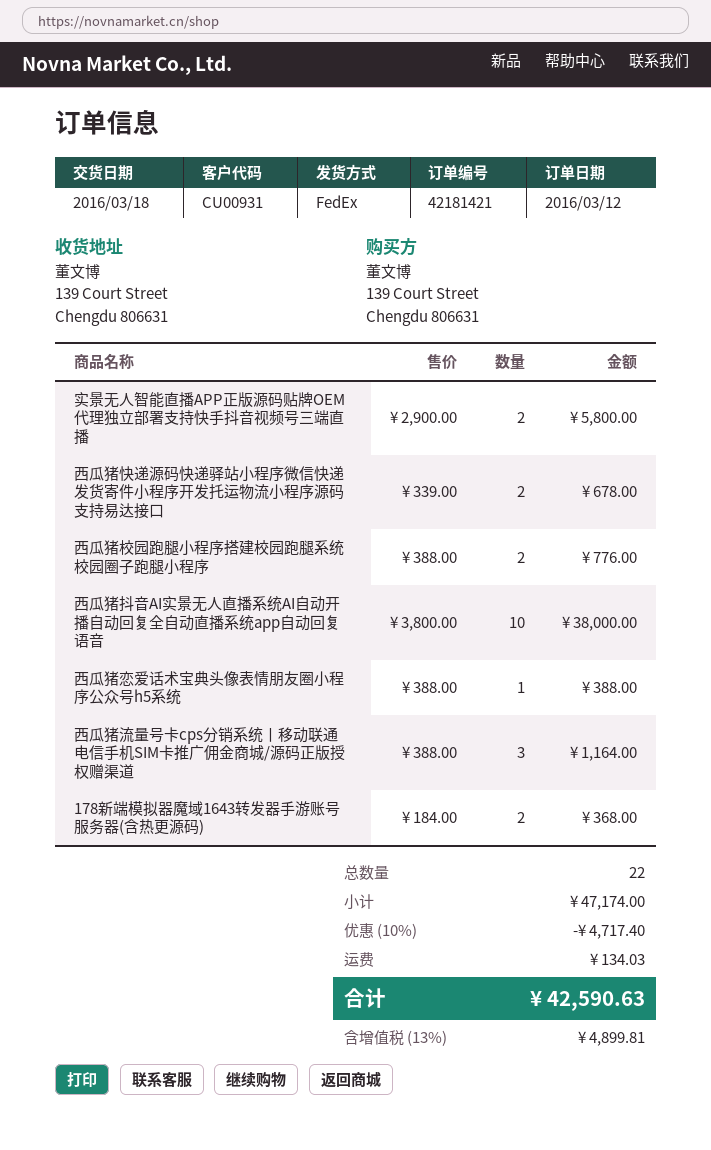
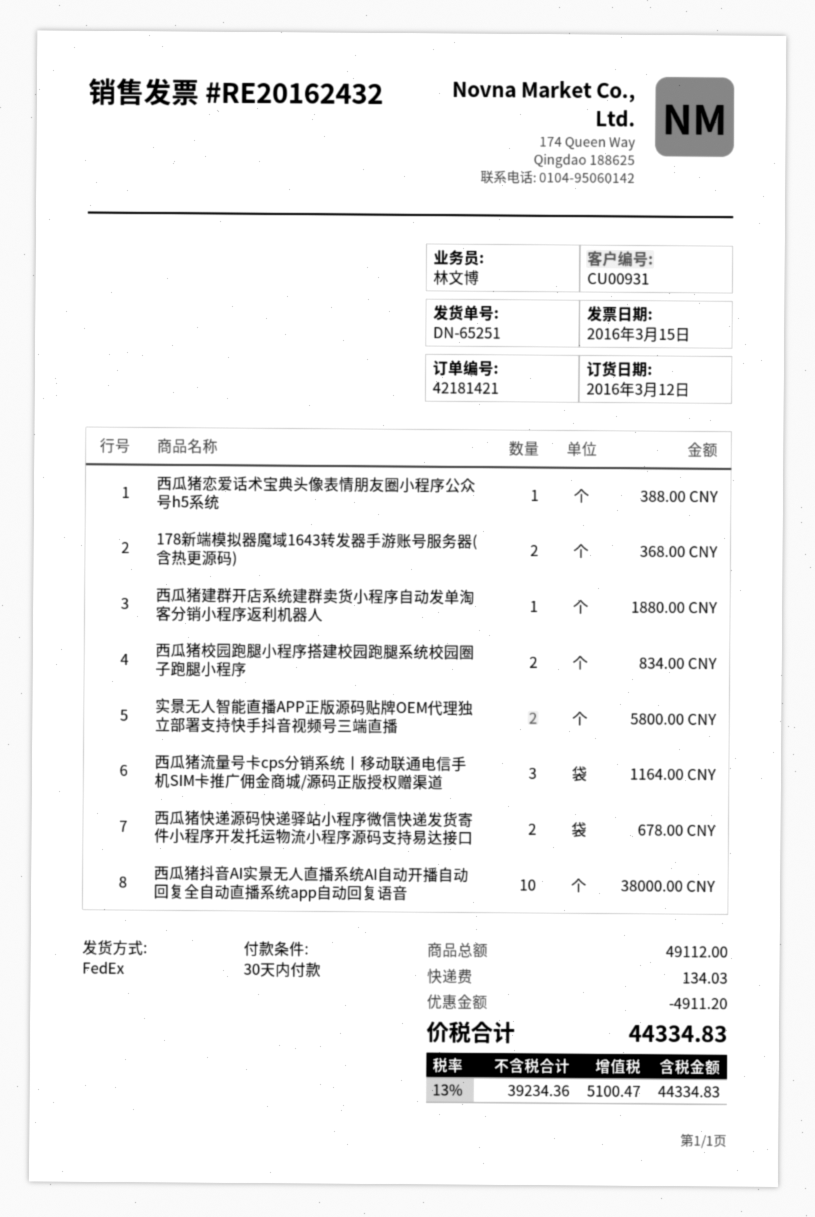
西瓜猪校园跑腿小程序搭建校园跑腿系统校园圈子跑腿小程序: 2 for 776.00 -> 2 for 834.00
西瓜猪建群开店系统建群卖货小程序自动发单淘客分销小程序返利机器人: none -> 1 for 1880.00
subtotal: 47174.00 -> 49112.00
discount: 4717.40 -> 4911.20
tax: 13% = 4899.81 -> 13% = 5100.47
total: 42590.63 -> 44334.83

